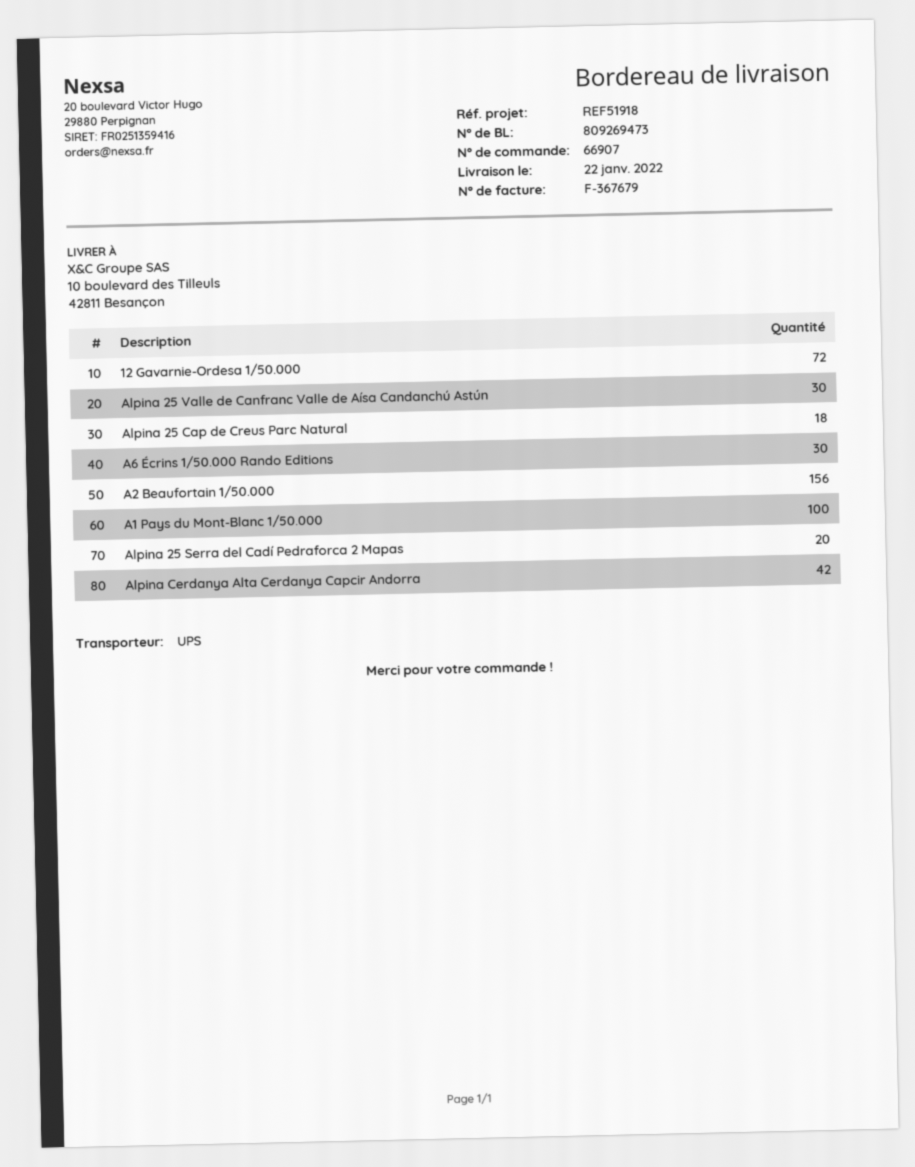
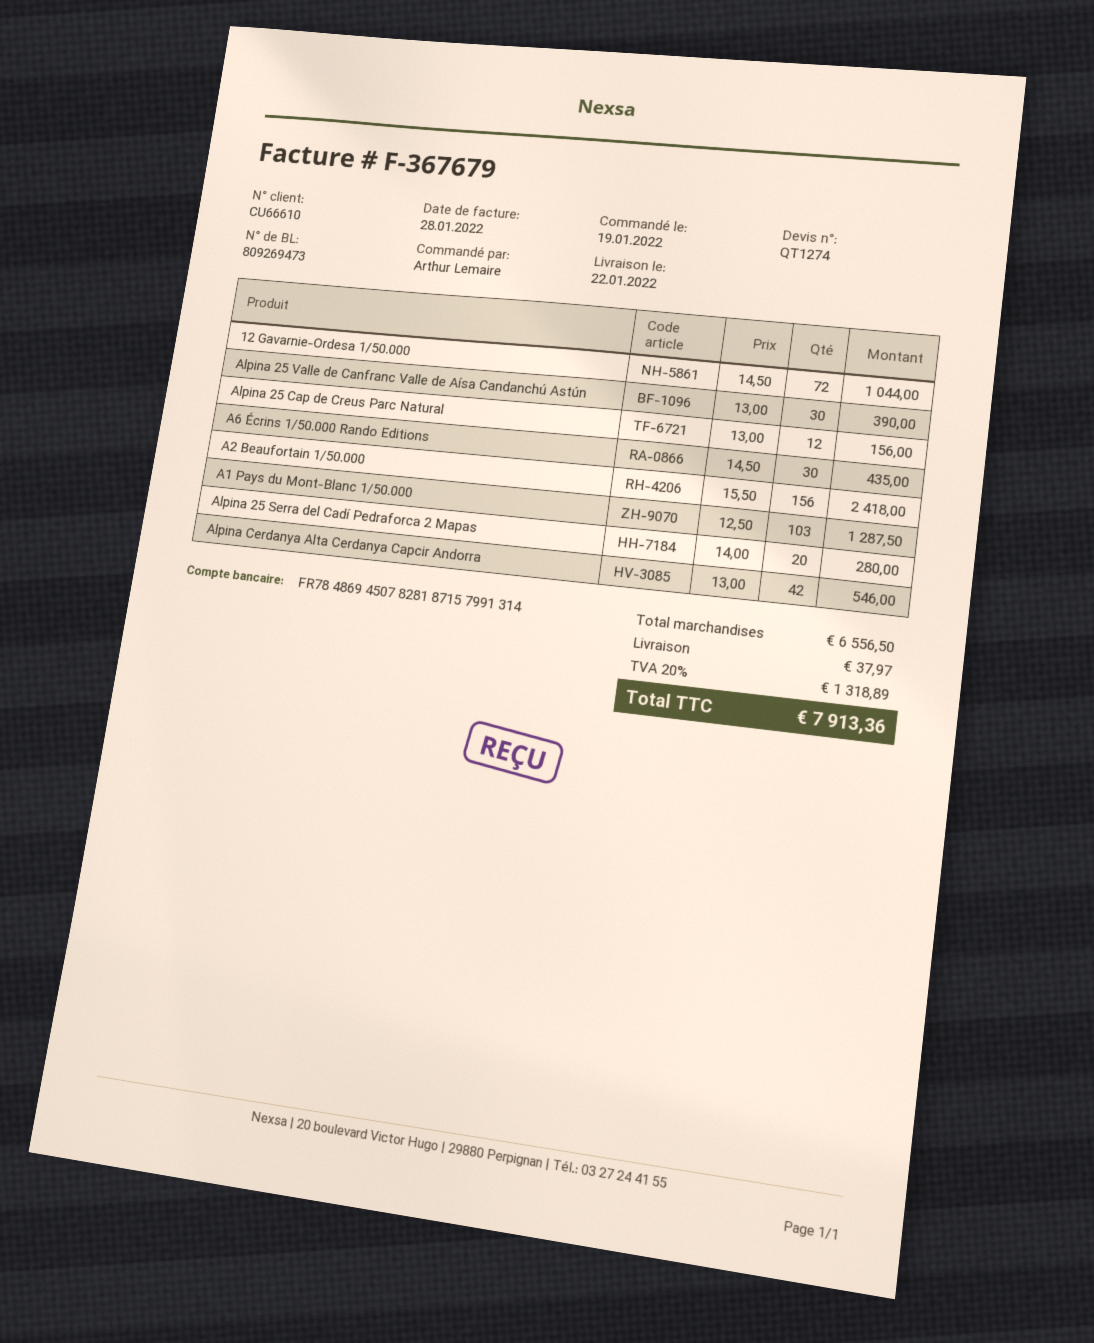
Alpina 25 Cap de Creus Parc Natural: 18 -> 12
A1 Pays du Mont-Blanc 1/50.000: 100 -> 103

